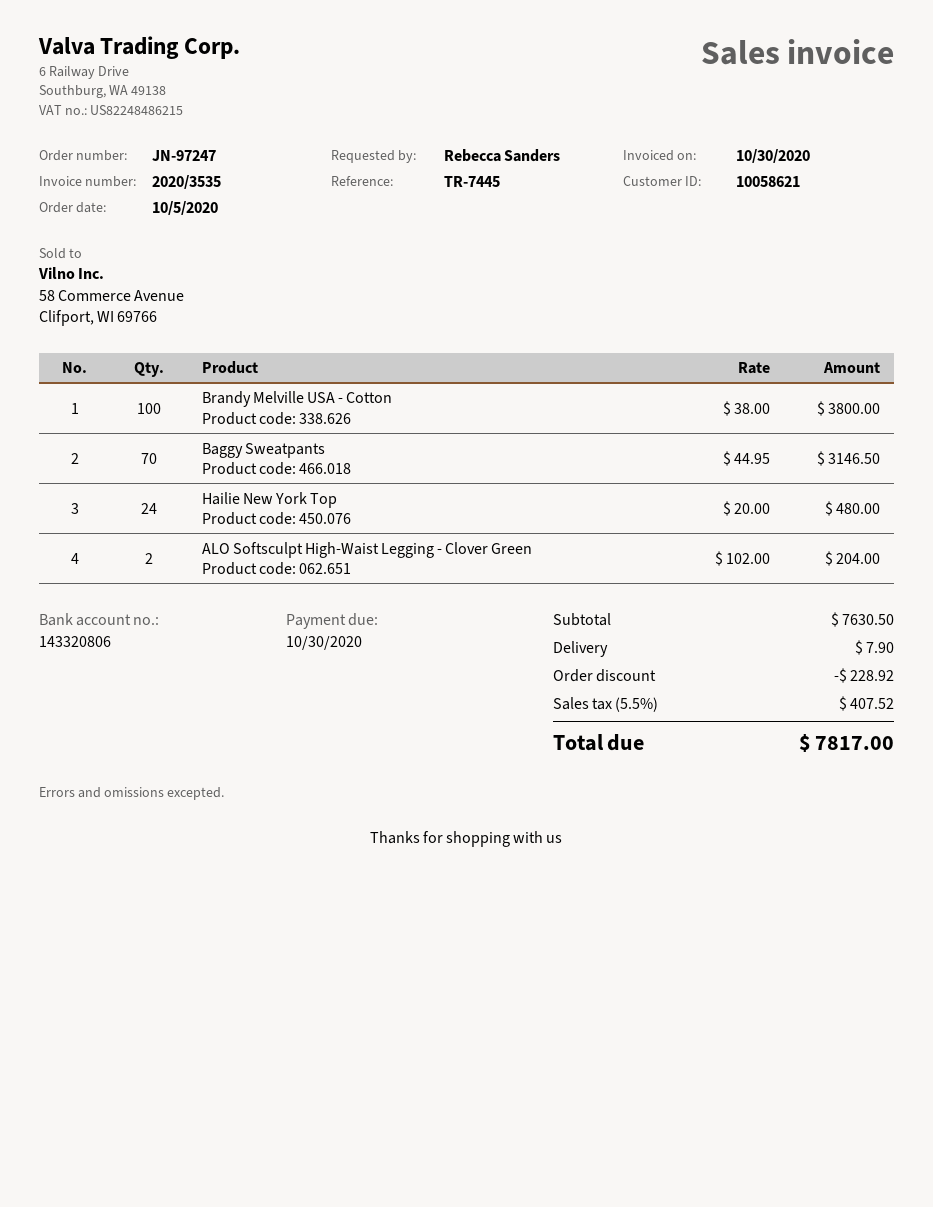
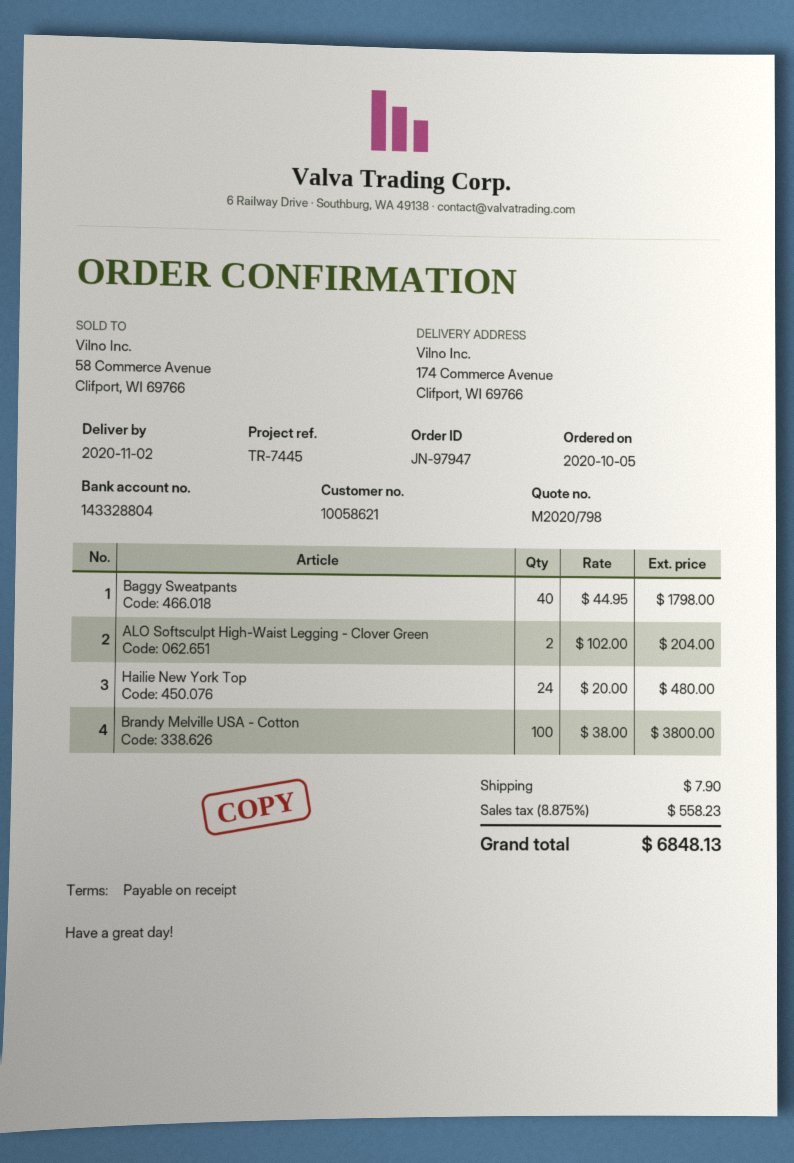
order number: JN-97247 -> JN-97947
bank account: 143320806 -> 143328804
Baggy Sweatpants: 70 x 44.95 = 3146.50 -> 40 x 44.95 = 1798.00
discount: 228.92 -> none
tax: 5.5% = 407.52 -> 8.875% = 558.23
total: 7817.00 -> 6848.13

